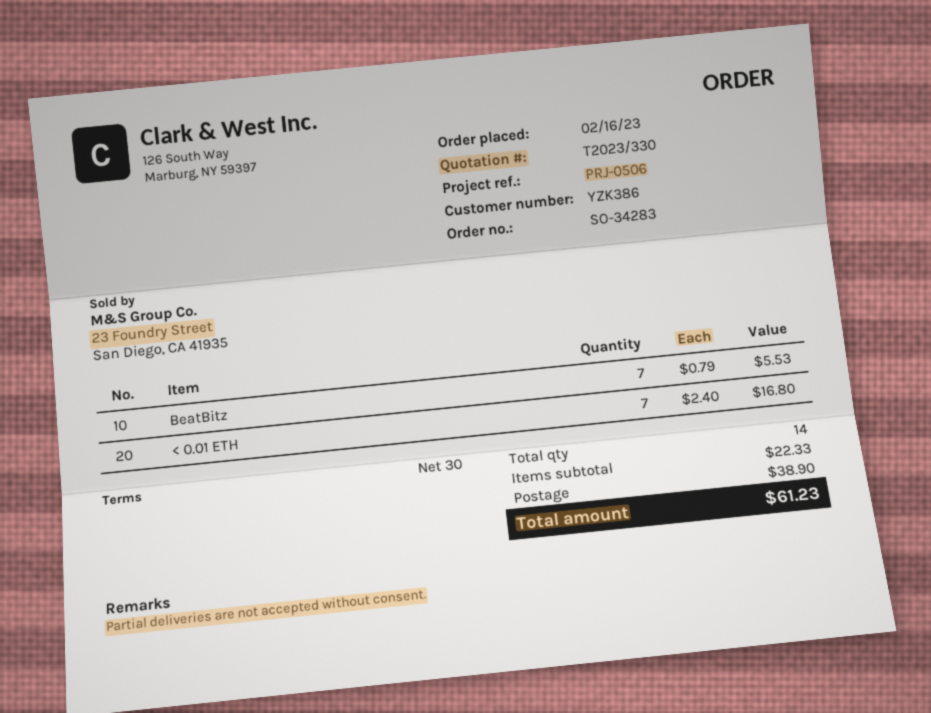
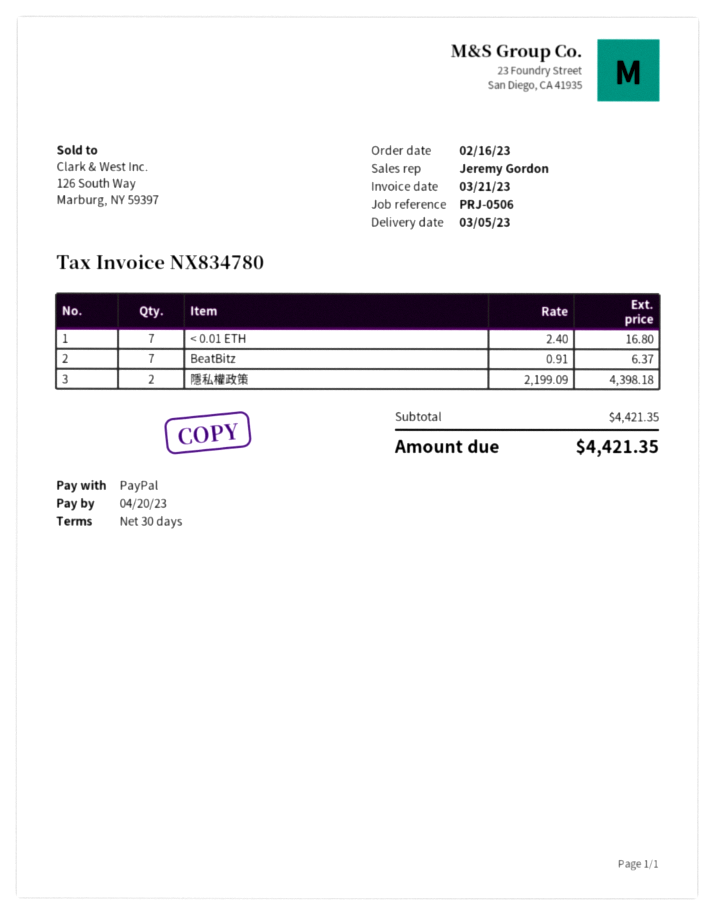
BeatBitz: 7 x 0.79 = 5.53 -> 7 x 0.91 = 6.37
隱私權政策: none -> 2 x 2199.09 = 4398.18
subtotal: 22.33 -> 4421.35
shipping: 38.90 -> none
total: 61.23 -> 4421.35

